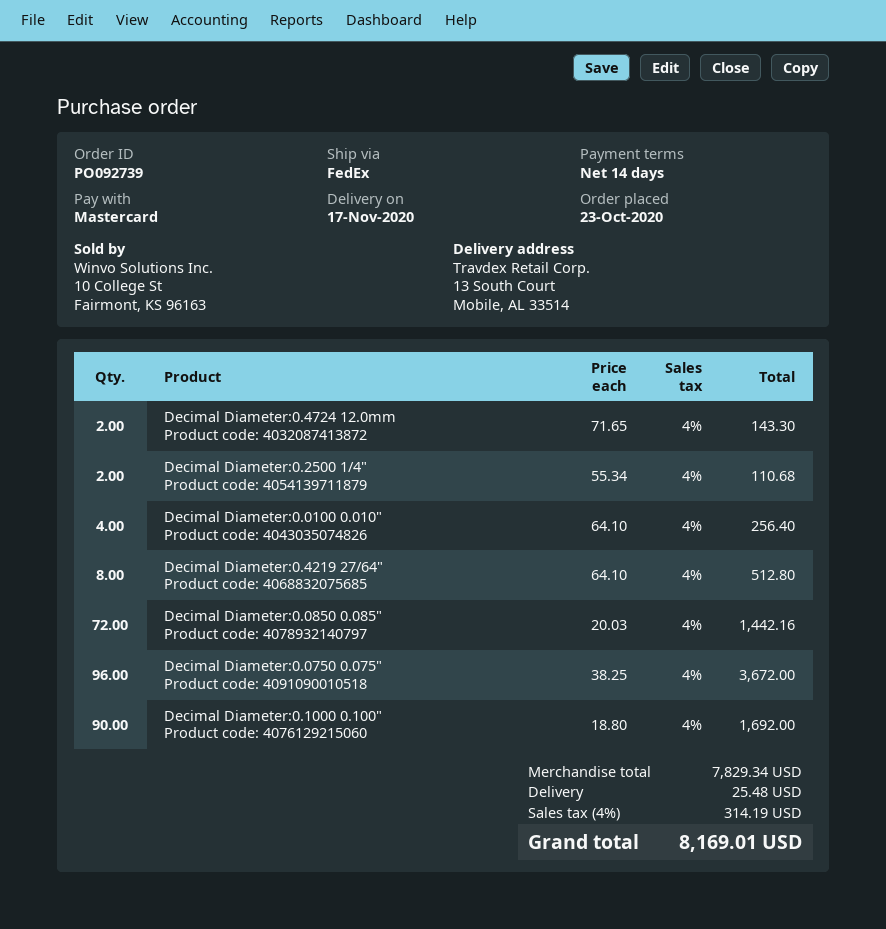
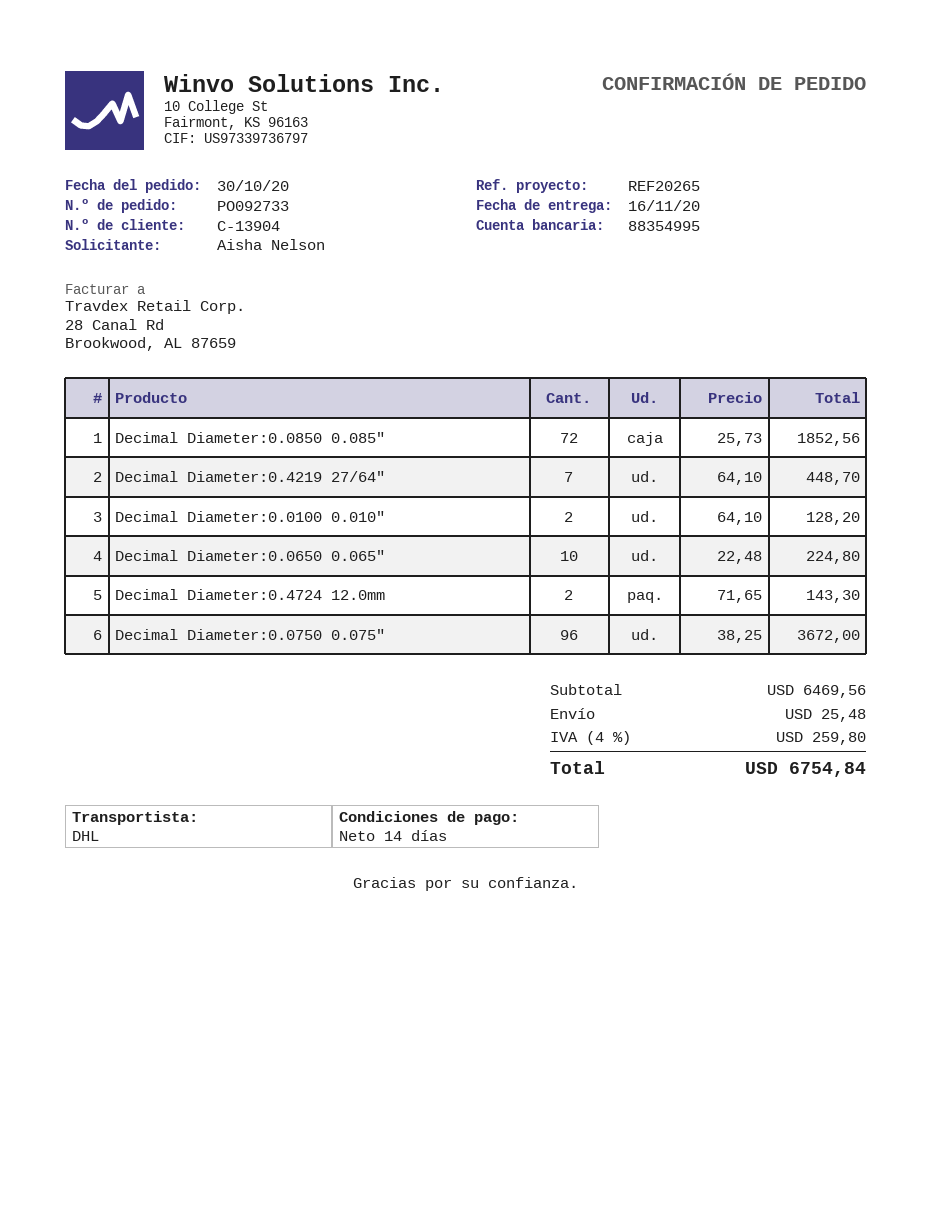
order number: PO092739 -> PO092733
order date: 2020-10-23 -> 2020-10-30
delivery date: 2020-11-17 -> 2020-11-16
shipping method: FedEx -> DHL
Decimal Diameter:0.2500 1/4": 2 x 55.34 = 110.68 -> none
Decimal Diameter:0.0100 0.010": 4 x 64.10 = 256.40 -> 2 x 64.10 = 128.20
Decimal Diameter:0.4219 27/64": 8 x 64.10 = 512.80 -> 7 x 64.10 = 448.70
Decimal Diameter:0.0850 0.085": 72 x 20.03 = 1442.16 -> 72 x 25.73 = 1852.56
Decimal Diameter:0.1000 0.100": 90 x 18.80 = 1692.00 -> none
Decimal Diameter:0.0650 0.065": none -> 10 x 22.48 = 224.80
subtotal: 7829.34 -> 6469.56
tax: 4% = 314.19 -> 4% = 259.80
total: 8169.01 -> 6754.84

